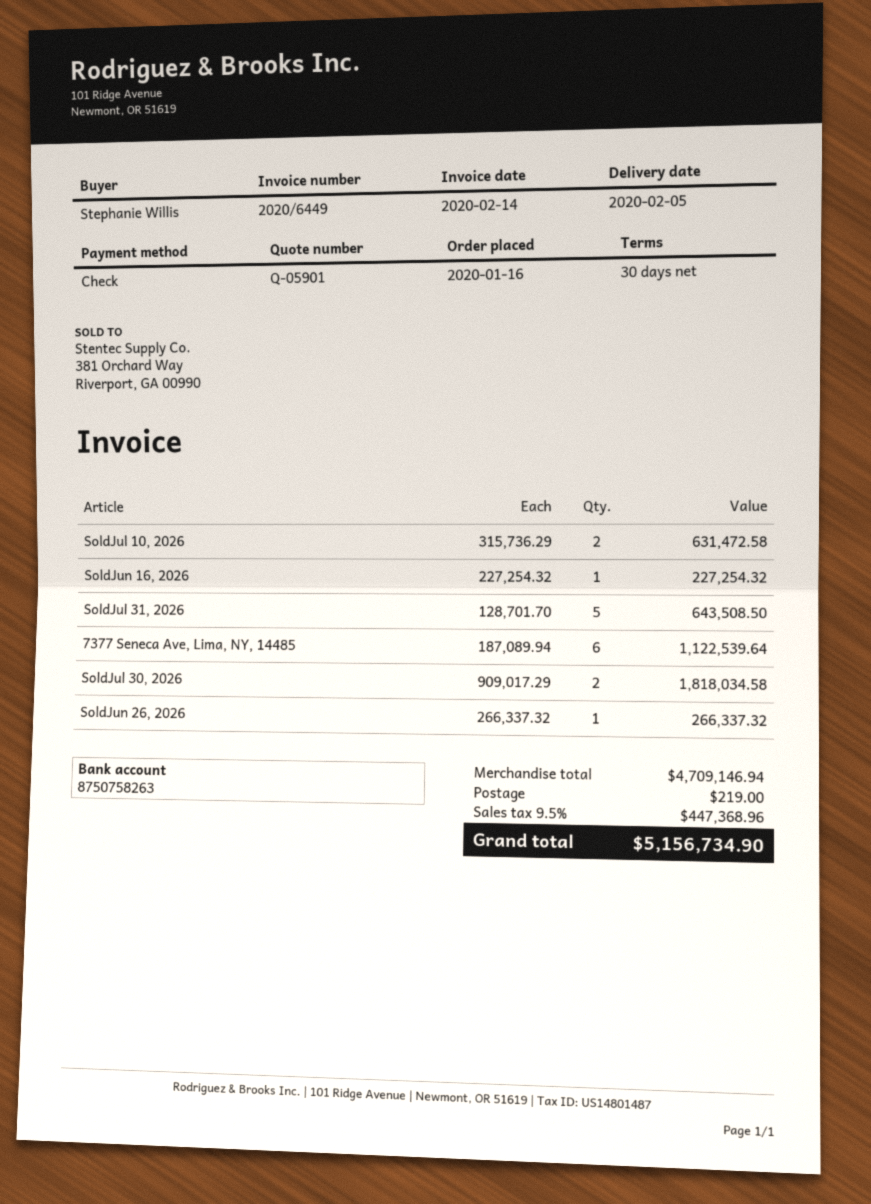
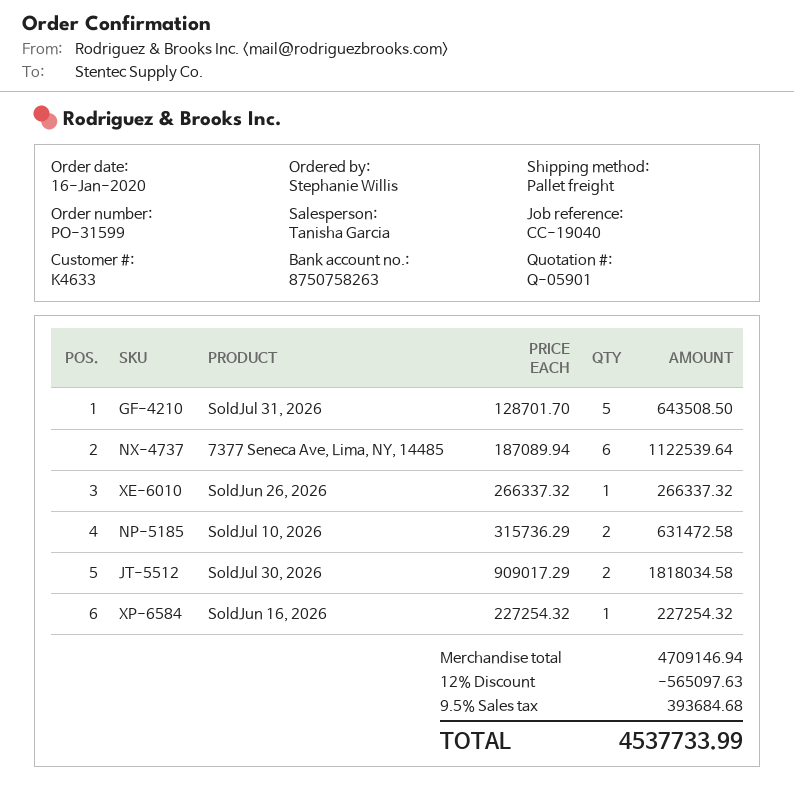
discount: none -> 12% = 565097.63
shipping: 219.00 -> none
tax: 9.5% = 447368.96 -> 9.5% = 393684.68
total: 5156734.90 -> 4537733.99

